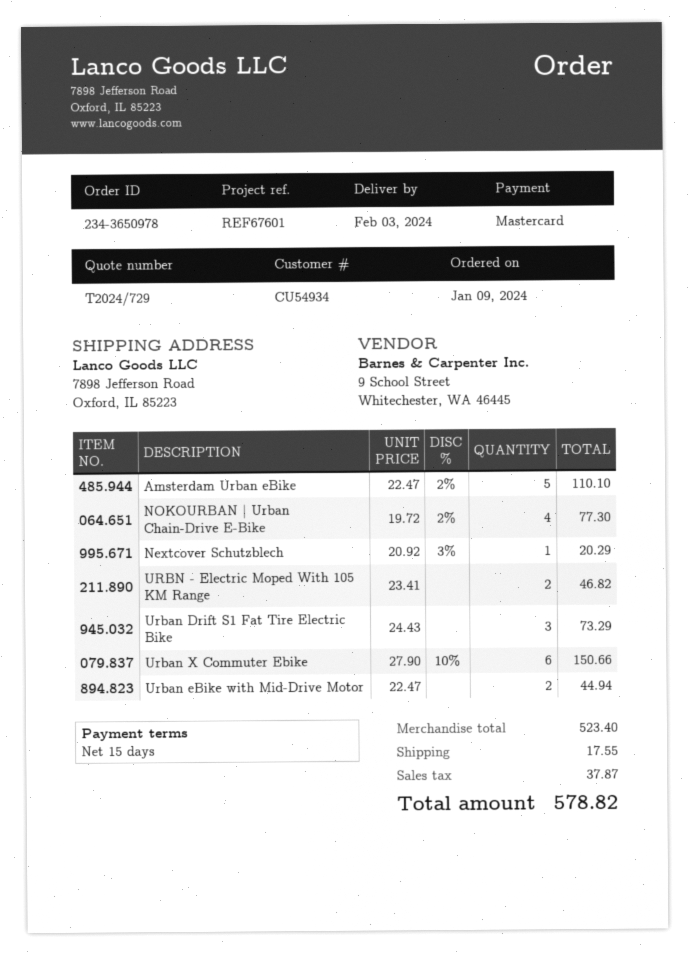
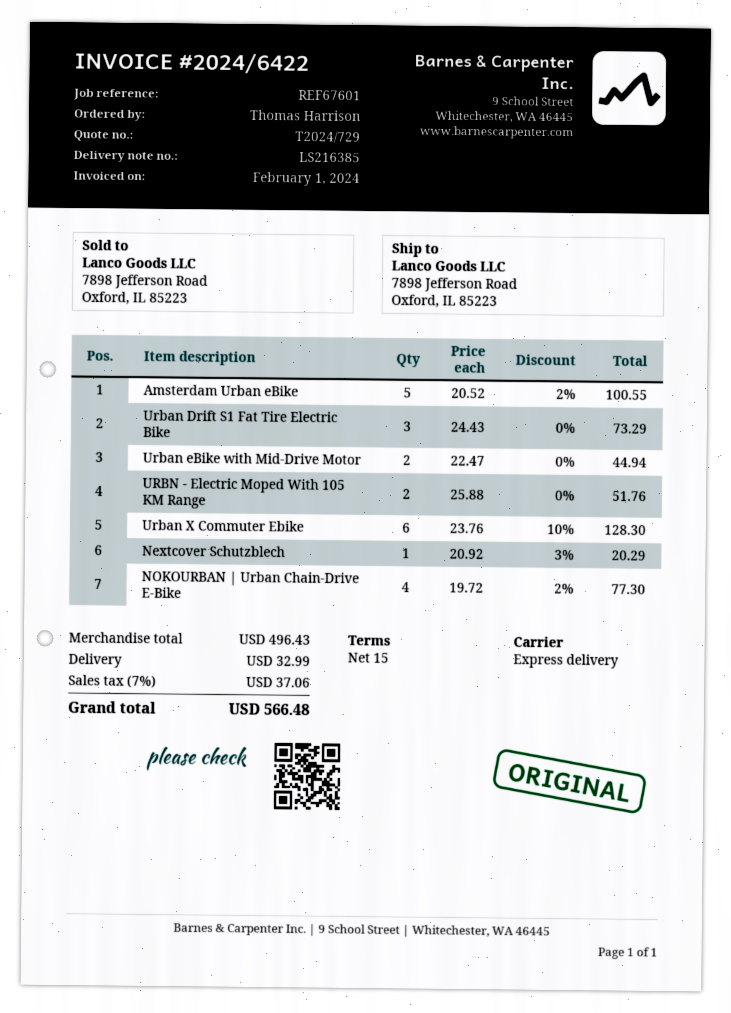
Amsterdam Urban eBike: 5 x 22.47 - 2% = 110.10 -> 5 x 20.52 - 2% = 100.55
URBN - Electric Moped With 105 KM Range: 2 x 23.41 = 46.82 -> 2 x 25.88 = 51.76
Urban X Commuter Ebike: 6 x 27.90 - 10% = 150.66 -> 6 x 23.76 - 10% = 128.30
subtotal: 523.40 -> 496.43
shipping: 17.55 -> 32.99
tax: 37.87 -> 37.06
total: 578.82 -> 566.48

